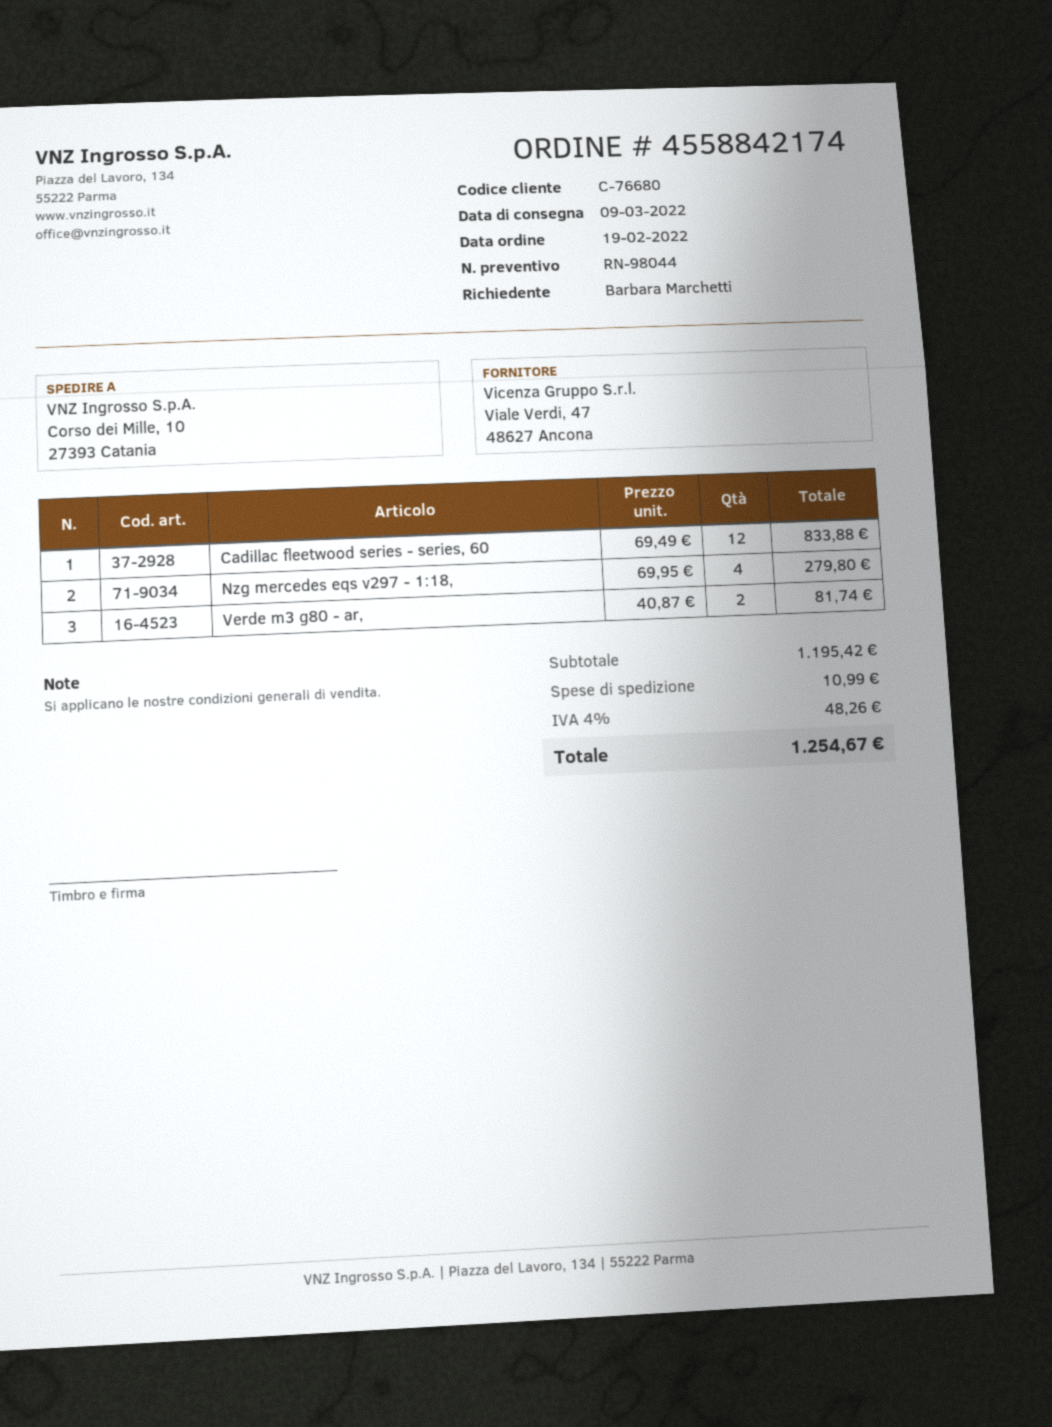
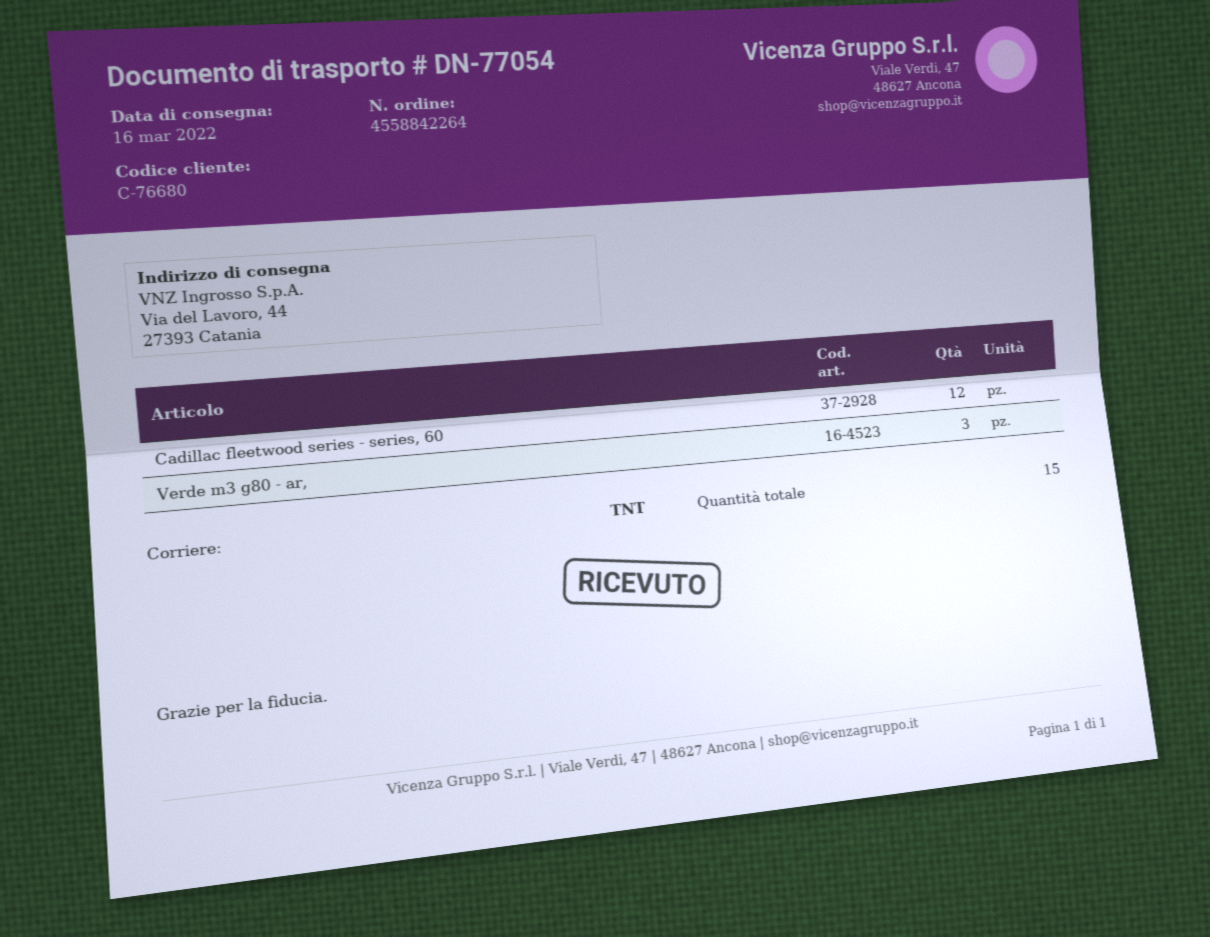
order number: 4558842174 -> 4558842264
delivery date: 2022-03-09 -> 2022-03-16
ship to: Corso dei Mille, 10, 27393 Catania -> Via del Lavoro, 44, 27393 Catania
Nzg mercedes eqs v297 - 1:18,: 4 -> none
Verde m3 g80 - ar,: 2 -> 3

